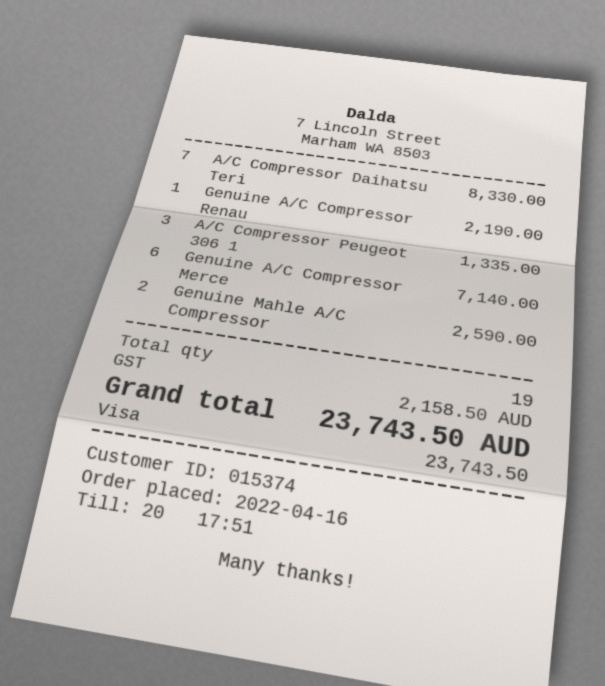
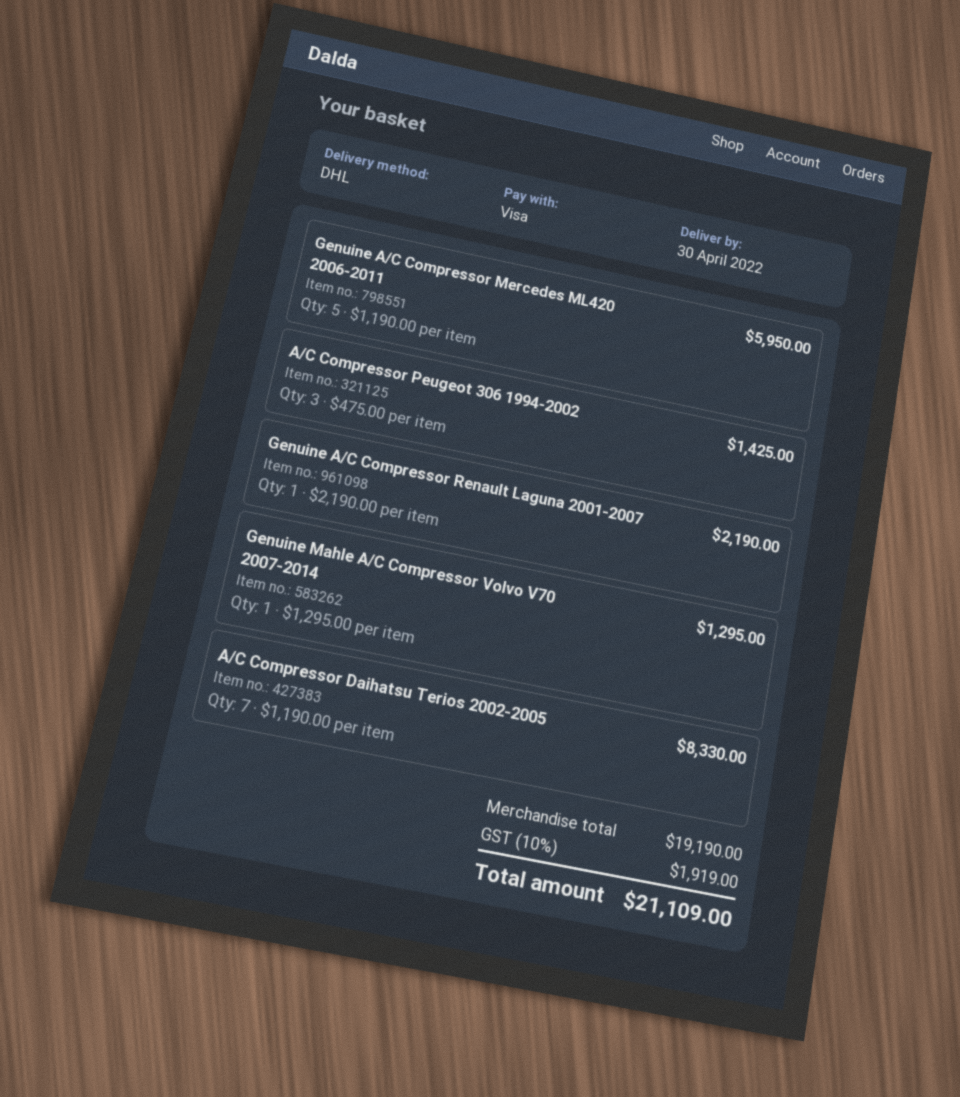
A/C Compressor Peugeot 306 1: 3 for 1335.00 -> 3 for 1425.00
Genuine A/C Compressor Merce: 6 for 7140.00 -> 5 for 5950.00
Genuine Mahle A/C Compressor: 2 for 2590.00 -> 1 for 1295.00
tax: 2158.50 -> 1919.00
total: 23743.50 -> 21109.00

